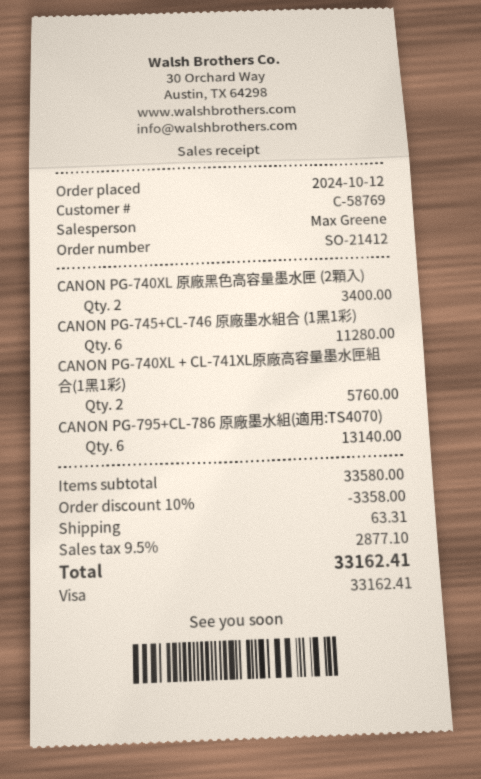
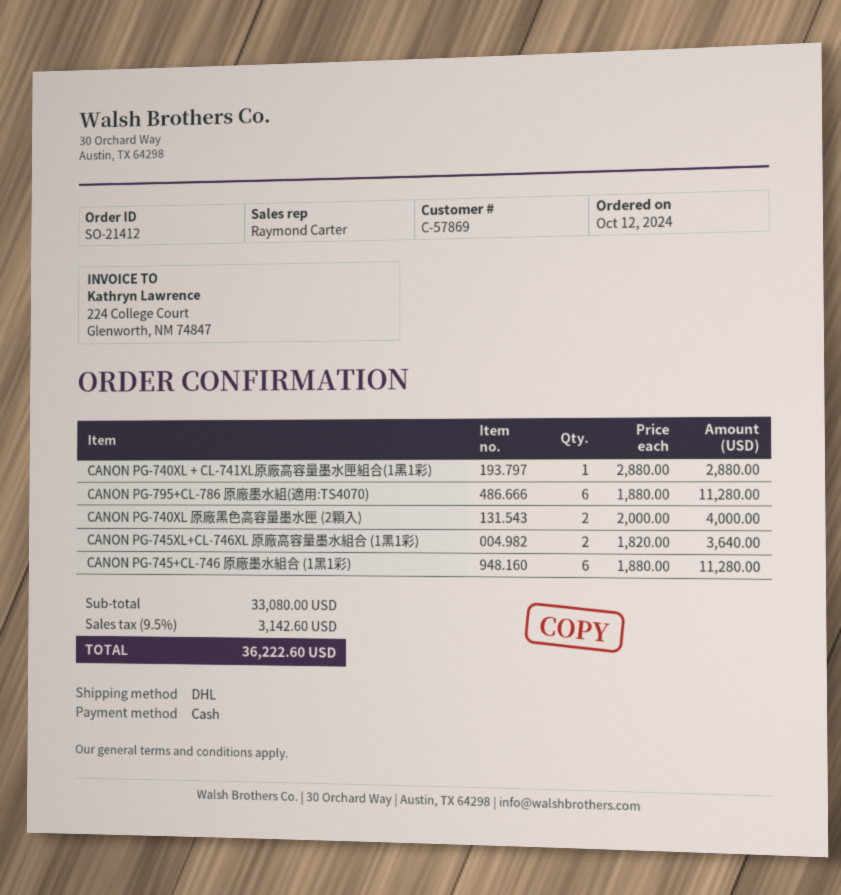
customer number: C-58769 -> C-57869
sales rep: Max Greene -> Raymond Carter
payment method: Visa -> cash
CANON PG-740XL 原廠黑色高容量墨水匣 (2顆入): 2 for 3400.00 -> 2 for 4000.00
CANON PG-740XL + CL-741XL原廠高容量墨水匣組合(1黑1彩): 2 for 5760.00 -> 1 for 2880.00
CANON PG-795+CL-786 原廠墨水組(適用:TS4070): 6 for 13140.00 -> 6 for 11280.00
CANON PG-745XL+CL-746XL 原廠高容量墨水組合 (1黑1彩): none -> 2 for 3640.00
subtotal: 33580.00 -> 33080.00
discount: 10% = 3358.00 -> none
shipping: 63.31 -> none
tax: 9.5% = 2877.10 -> 9.5% = 3142.60
total: 33162.41 -> 36222.60

